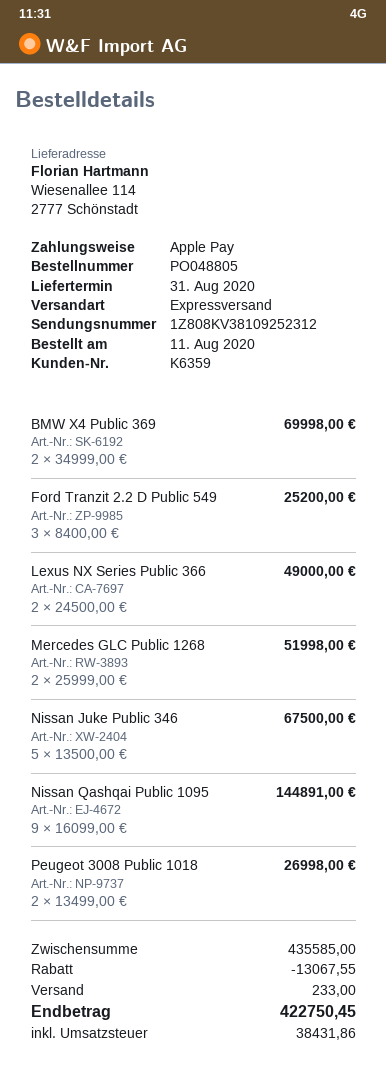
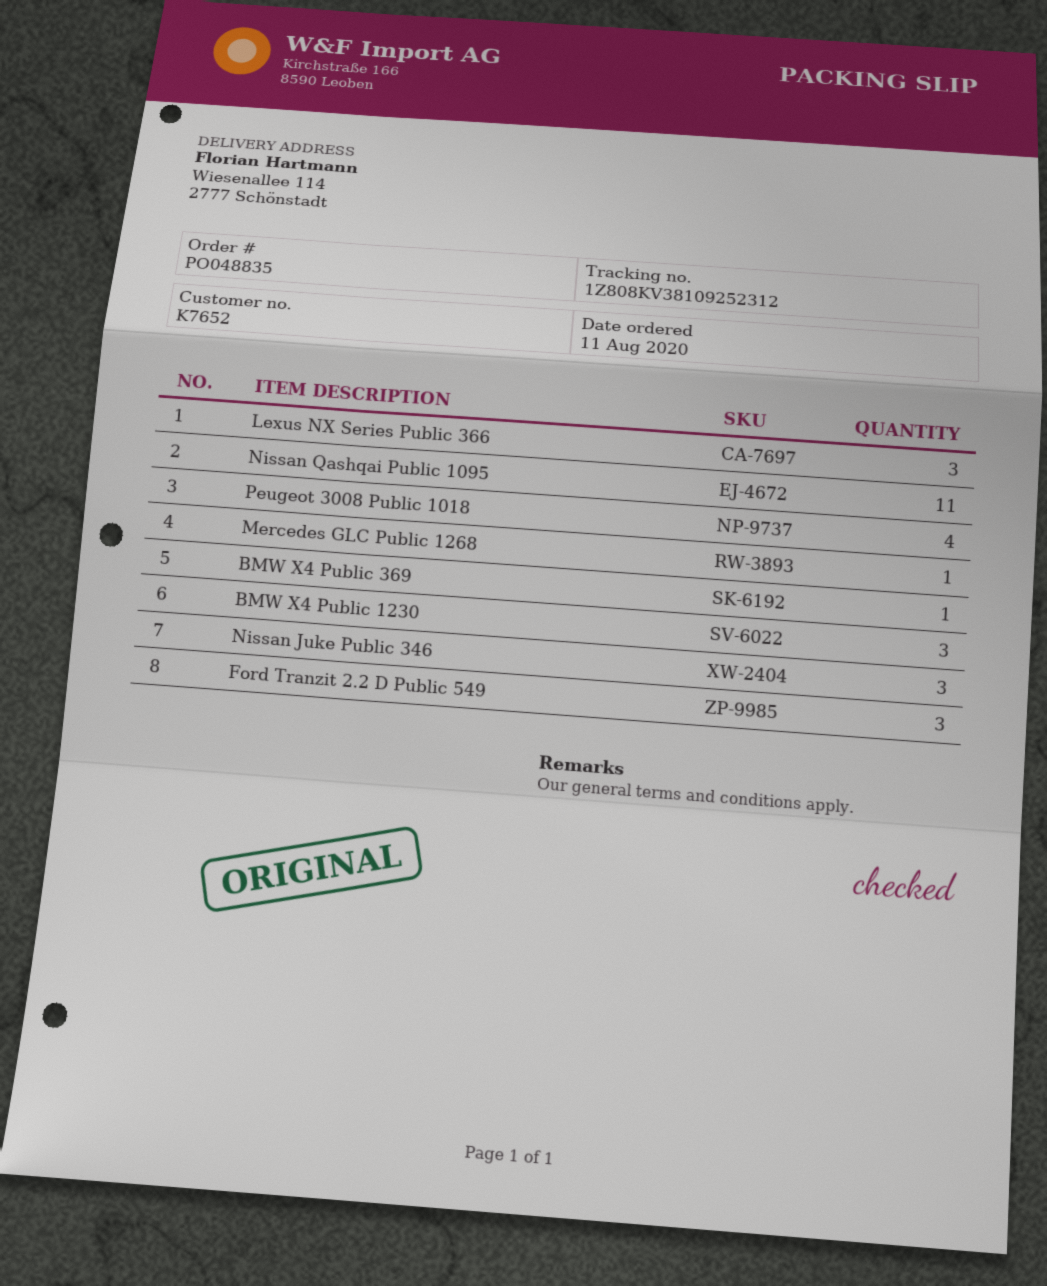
order number: PO048805 -> PO048835
customer number: K6359 -> K7652
BMW X4 Public 369: 2 -> 1
Lexus NX Series Public 366: 2 -> 3
Mercedes GLC Public 1268: 2 -> 1
Nissan Juke Public 346: 5 -> 3
Nissan Qashqai Public 1095: 9 -> 11
Peugeot 3008 Public 1018: 2 -> 4
BMW X4 Public 1230: none -> 3

